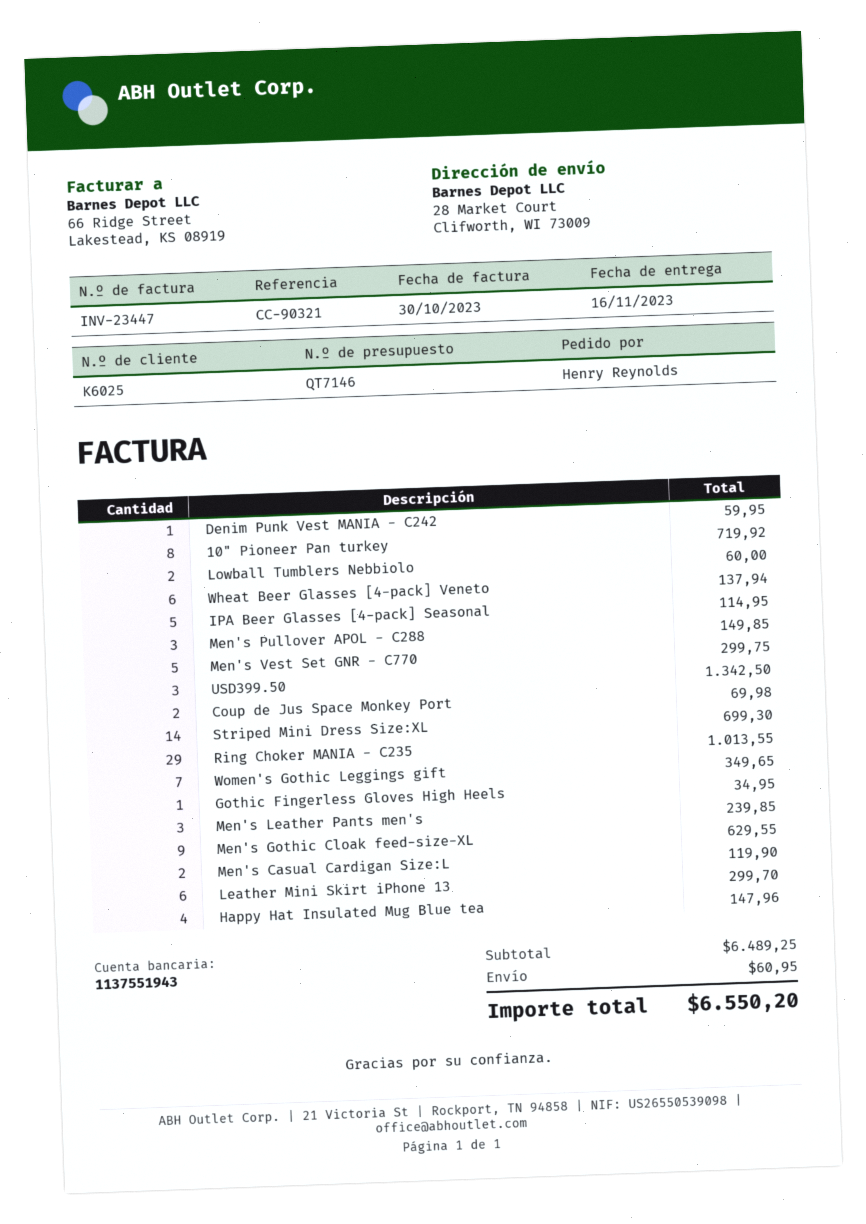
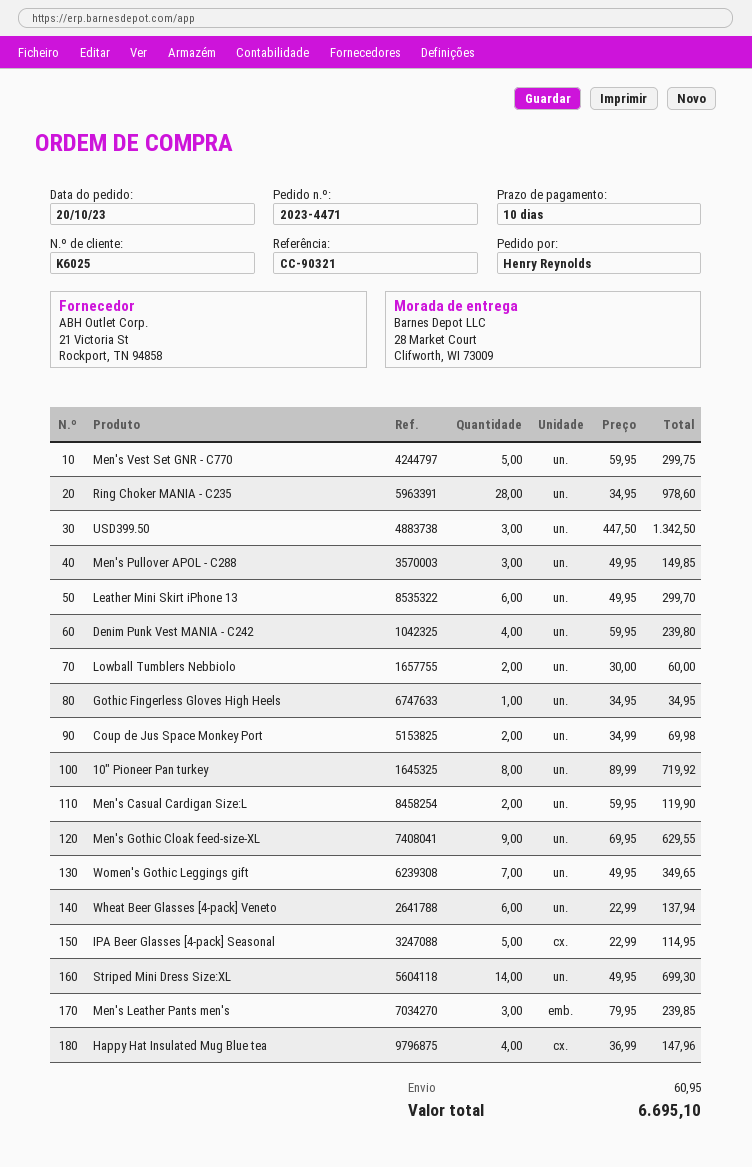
Denim Punk Vest MANIA - C242: 1 for 59.95 -> 4 for 239.80
Ring Choker MANIA - C235: 29 for 1013.55 -> 28 for 978.60
total: 6550.20 -> 6695.10

